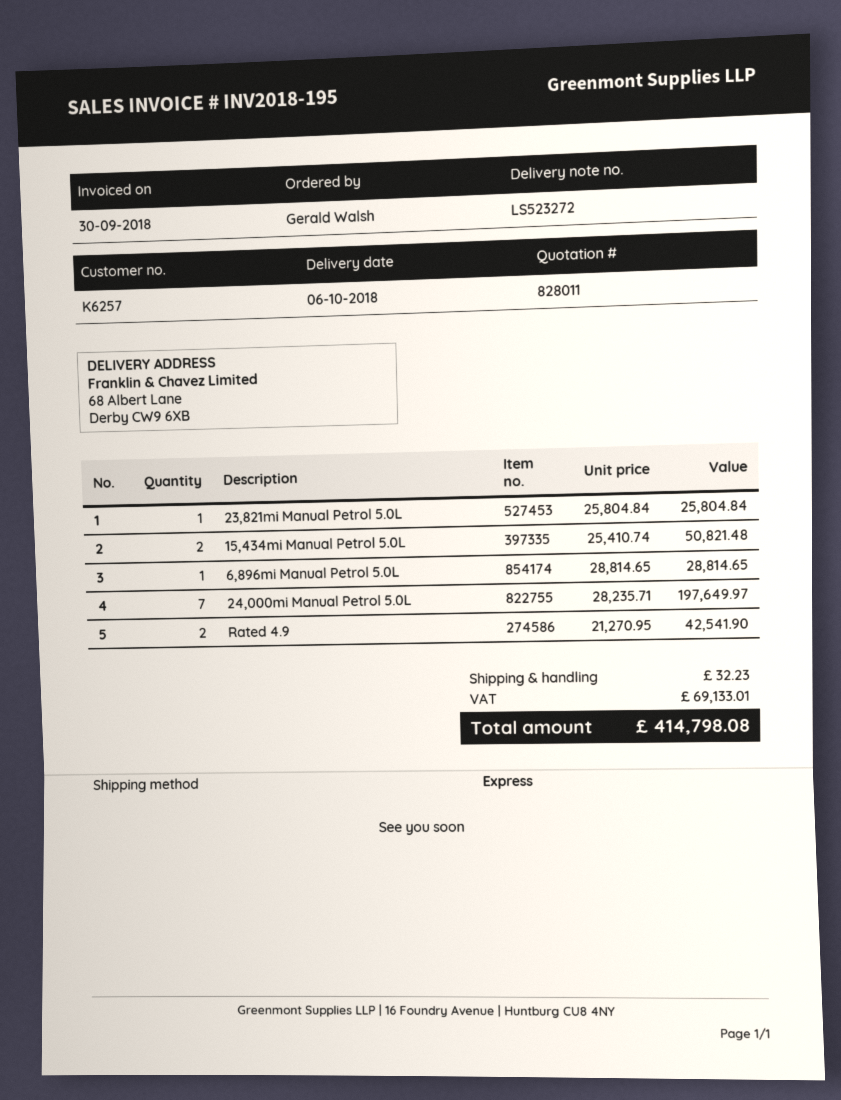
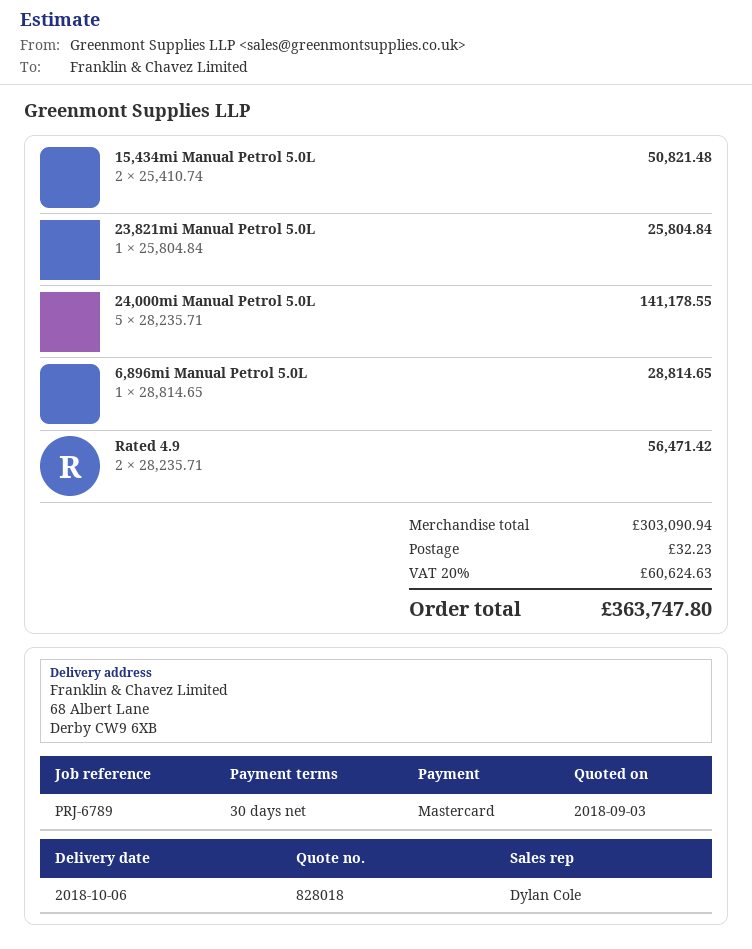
quote number: 828011 -> 828018
24,000mi Manual Petrol 5.0L: 7 x 28235.71 = 197649.97 -> 5 x 28235.71 = 141178.55
Rated 4.9: 2 x 21270.95 = 42541.90 -> 2 x 28235.71 = 56471.42
tax: 69133.01 -> 60624.63
total: 414798.08 -> 363747.80

